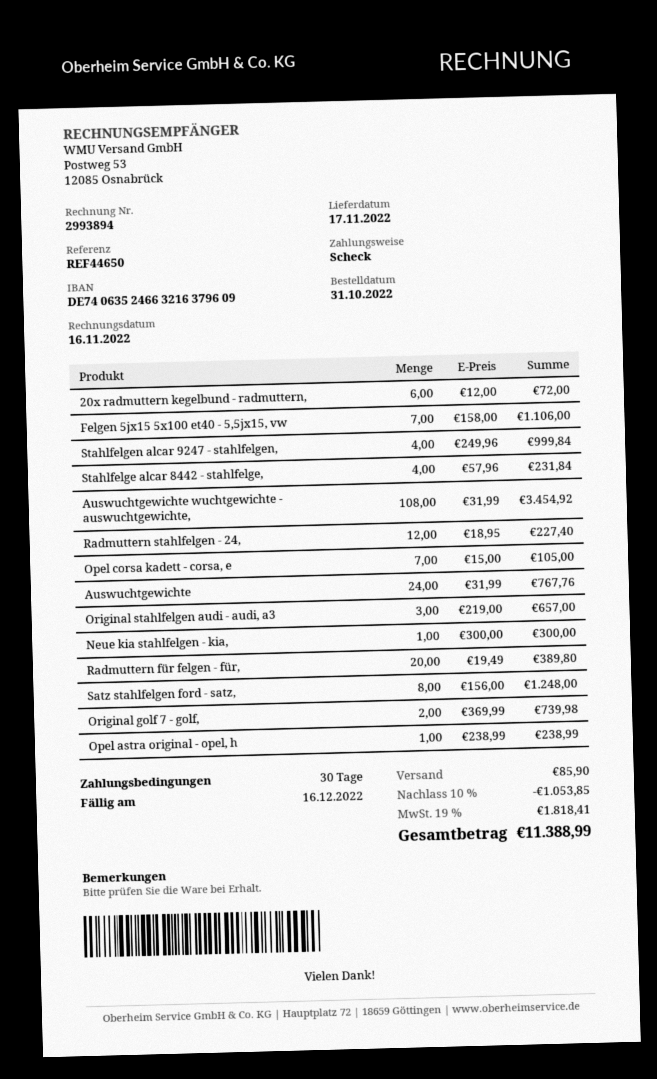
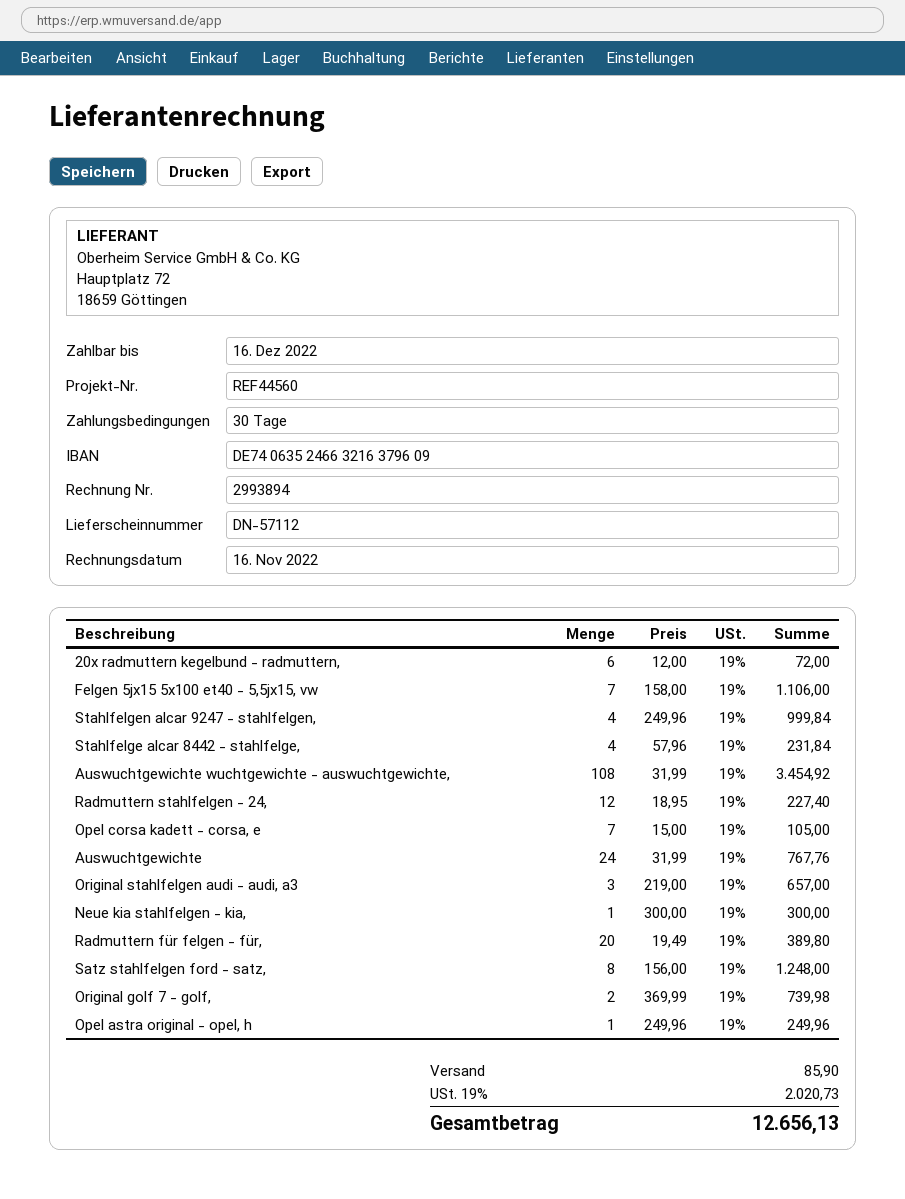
reference: REF44650 -> REF44560
Opel astra original - opel, h: 1 x 238.99 = 238.99 -> 1 x 249.96 = 249.96
discount: 10% = 1053.85 -> none
tax: 19% = 1818.41 -> 19% = 2020.73
total: 11388.99 -> 12656.13

